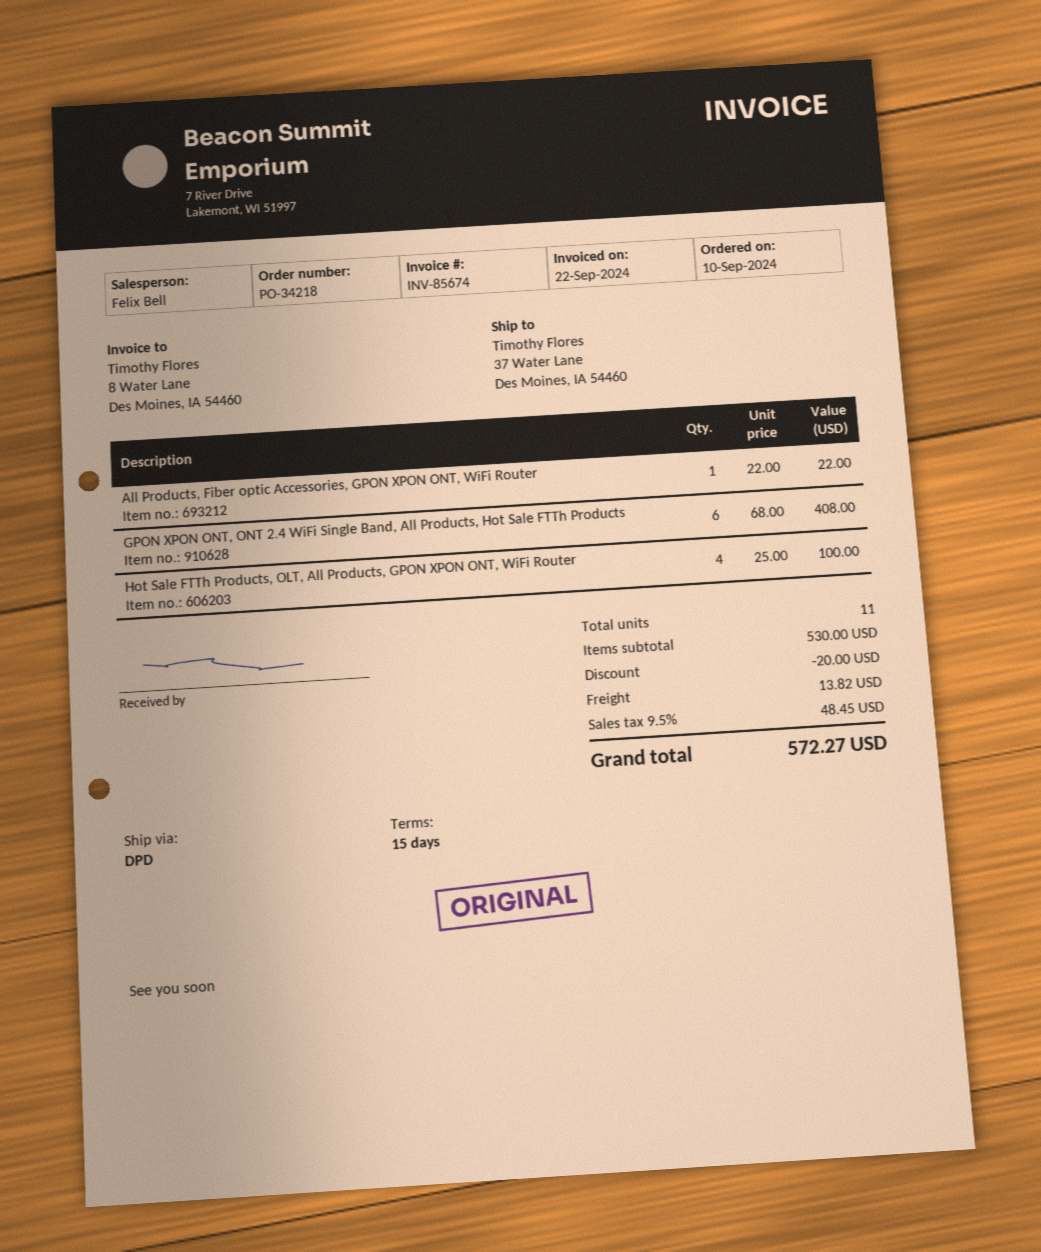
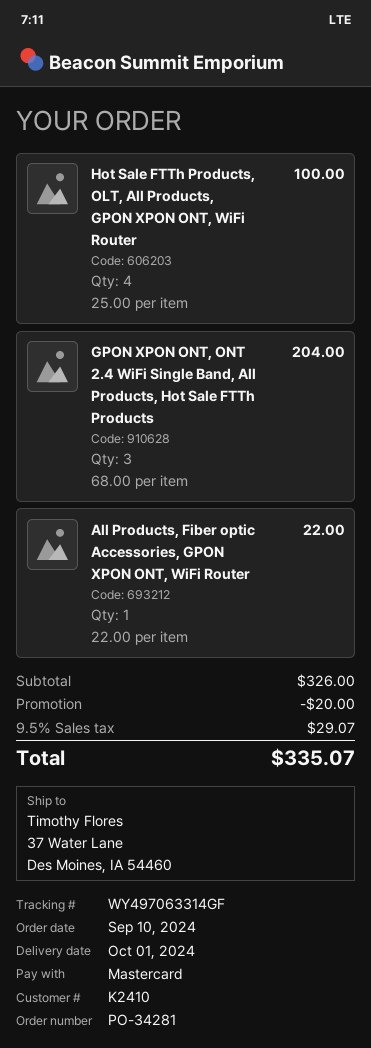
order number: PO-34218 -> PO-34281
GPON XPON ONT, ONT 2.4 WiFi Single Band, All Products, Hot Sale FTTh Products: 6 x 68.00 = 408.00 -> 3 x 68.00 = 204.00
subtotal: 530.00 -> 326.00
shipping: 13.82 -> none
tax: 9.5% = 48.45 -> 9.5% = 29.07
total: 572.27 -> 335.07

